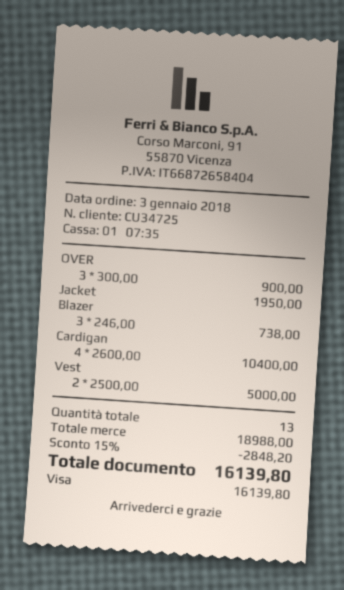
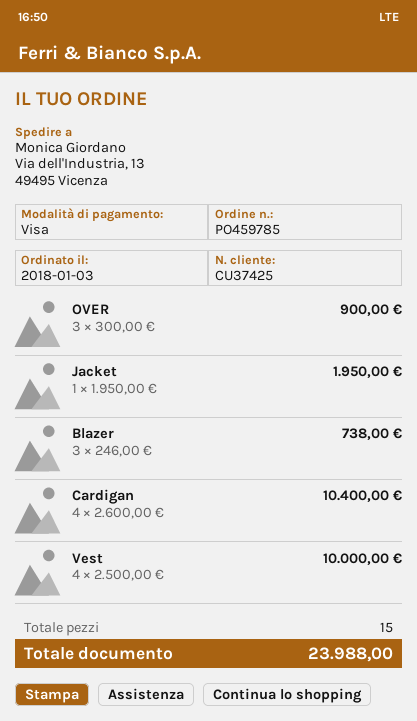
customer number: CU34725 -> CU37425
Vest: 2 x 2500.00 = 5000.00 -> 4 x 2500.00 = 10000.00
total quantity: 13 -> 15
discount: 15% = 2848.20 -> none
total: 16139.80 -> 23988.00

